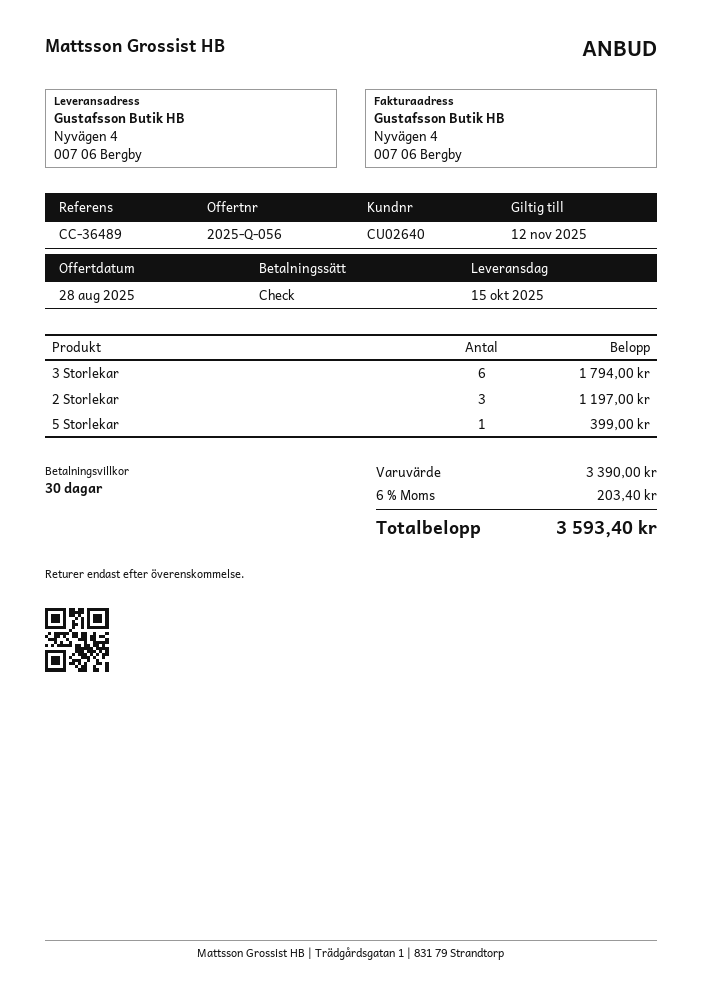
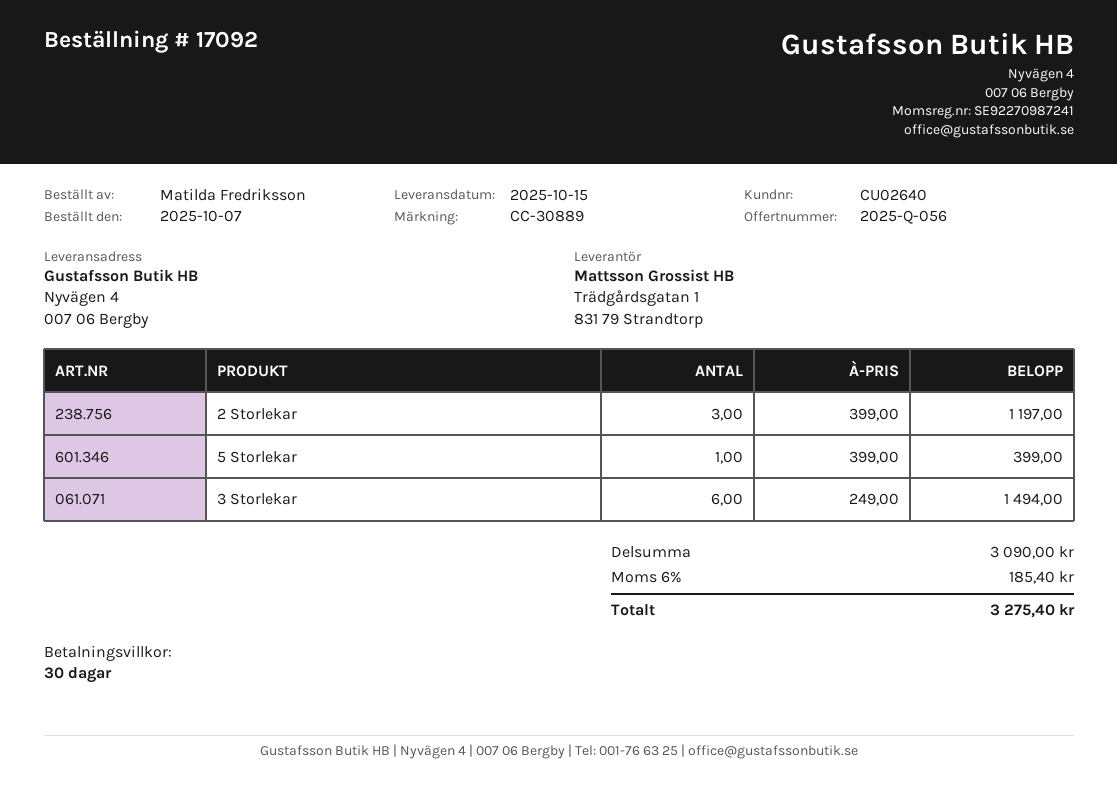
reference: CC-36489 -> CC-30889
3 Storlekar: 6 for 1794.00 -> 6 for 1494.00
subtotal: 3390.00 -> 3090.00
tax: 6% = 203.40 -> 6% = 185.40
total: 3593.40 -> 3275.40

